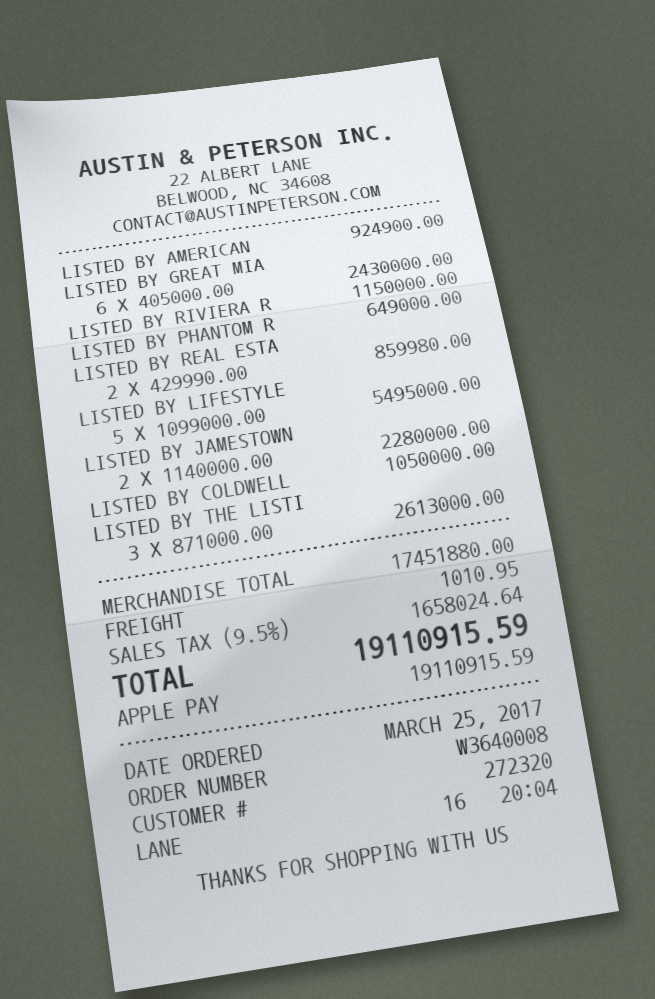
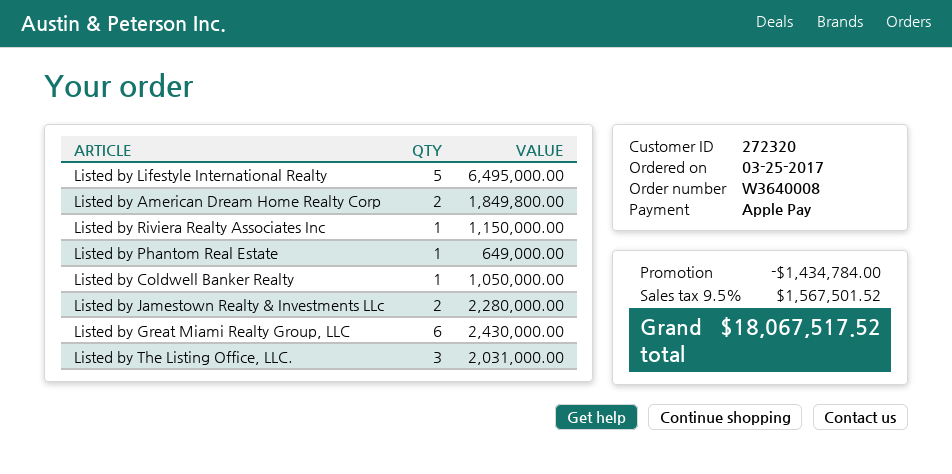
LISTED BY AMERICAN: 1 for 924900.00 -> 2 for 1849800.00
LISTED BY REAL ESTA: 2 for 859980.00 -> none
LISTED BY LIFESTYLE: 5 for 5495000.00 -> 5 for 6495000.00
LISTED BY THE LISTI: 3 for 2613000.00 -> 3 for 2031000.00
discount: none -> 1434784.00
shipping: 1010.95 -> none
tax: 9.5% = 1658024.64 -> 9.5% = 1567501.52
total: 19110915.59 -> 18067517.52

